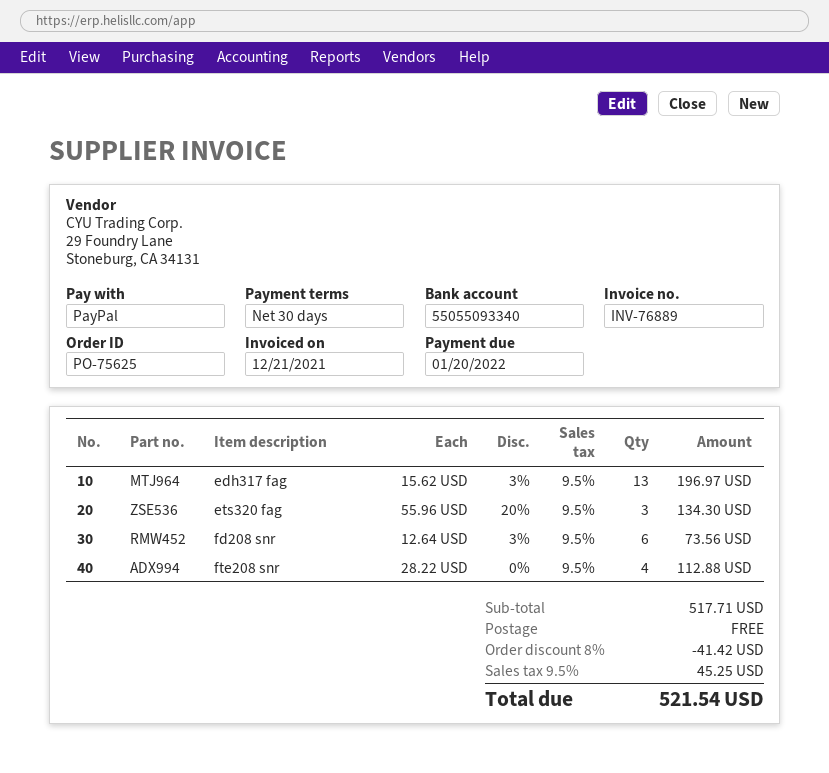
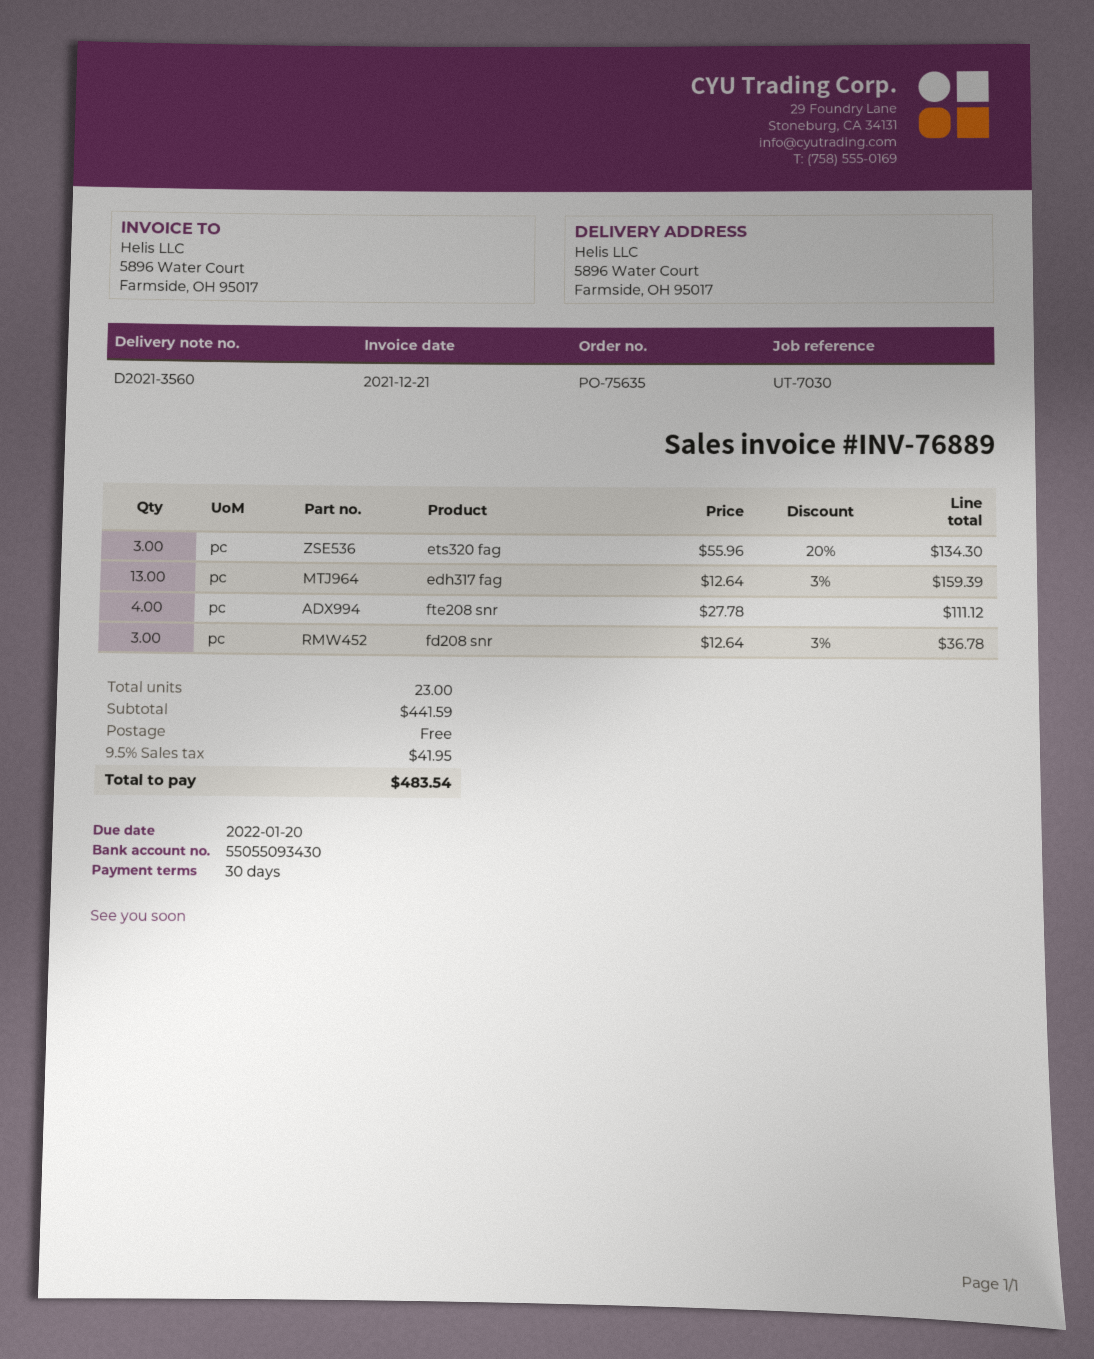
order number: PO-75625 -> PO-75635
bank account: 55055093340 -> 55055093430
edh317 fag: 13 x 15.62 - 3% = 196.97 -> 13 x 12.64 - 3% = 159.39
fd208 snr: 6 x 12.64 - 3% = 73.56 -> 3 x 12.64 - 3% = 36.78
fte208 snr: 4 x 28.22 = 112.88 -> 4 x 27.78 = 111.12
subtotal: 517.71 -> 441.59
discount: 8% = 41.42 -> none
tax: 9.5% = 45.25 -> 9.5% = 41.95
total: 521.54 -> 483.54

